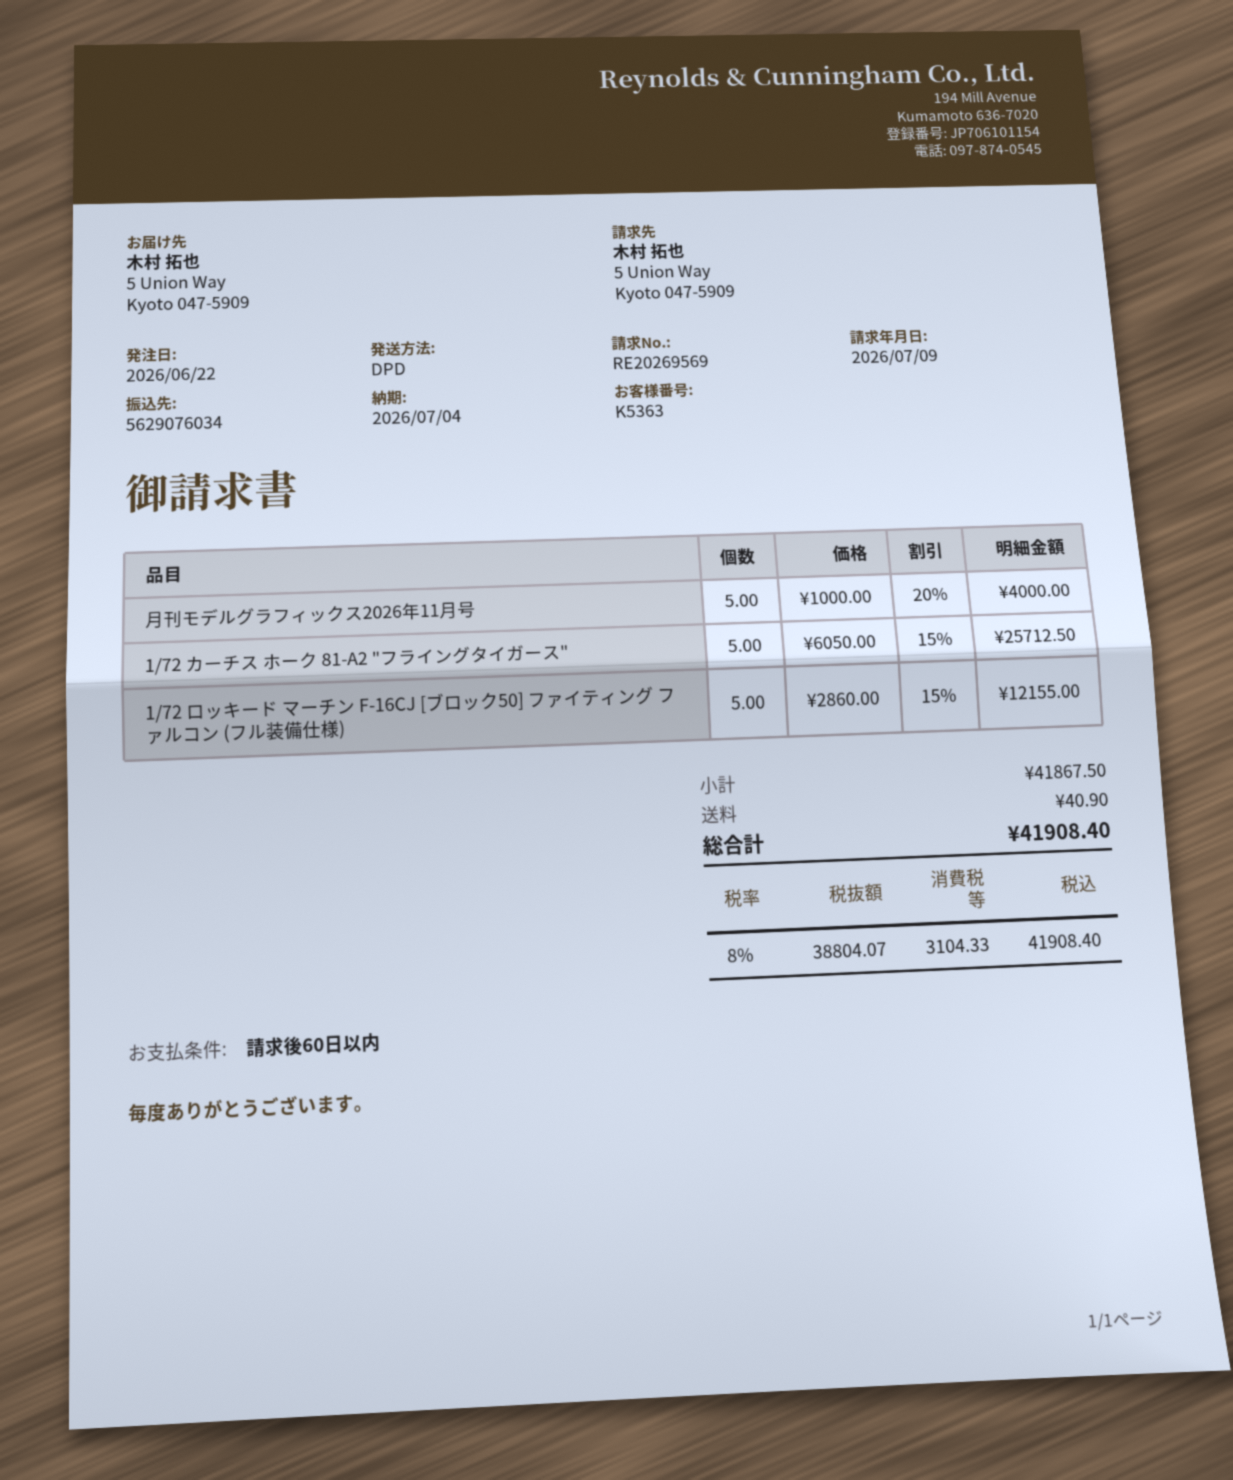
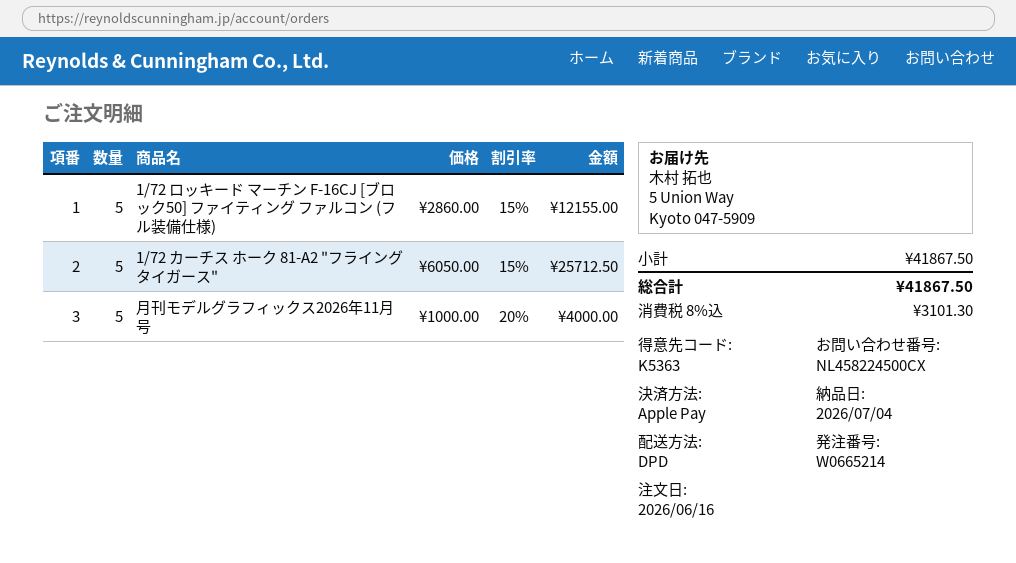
order date: 2026-06-22 -> 2026-06-16
shipping: 40.90 -> none
tax: 8% = 3104.33 -> 8% = 3101.30
total: 41908.40 -> 41867.50

